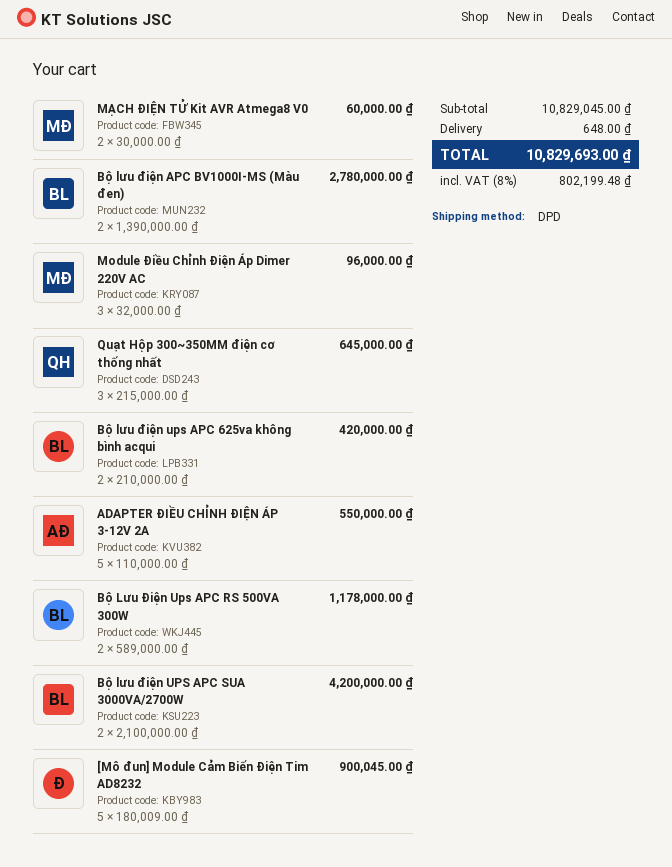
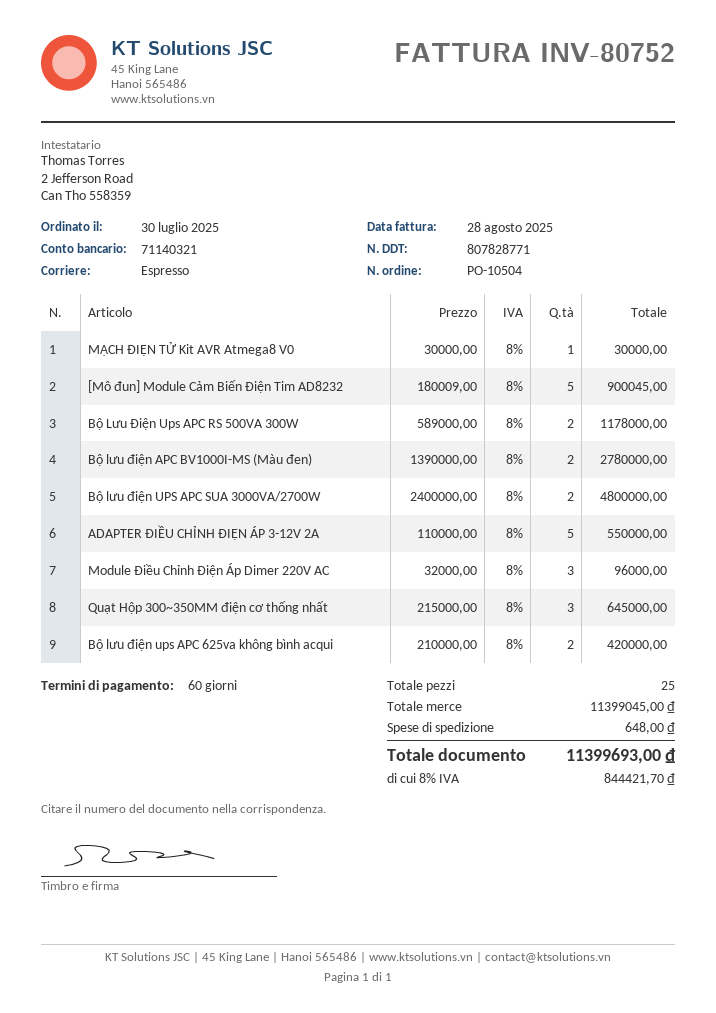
shipping method: DPD -> express
MẠCH ĐIỆN TỬ Kit AVR Atmega8 V0: 2 x 30000.00 = 60000.00 -> 1 x 30000.00 = 30000.00
Bộ lưu điện UPS APC SUA 3000VA/2700W: 2 x 2100000.00 = 4200000.00 -> 2 x 2400000.00 = 4800000.00
subtotal: 10829045.00 -> 11399045.00
tax: 8% = 802199.48 -> 8% = 844421.70
total: 10829693.00 -> 11399693.00

